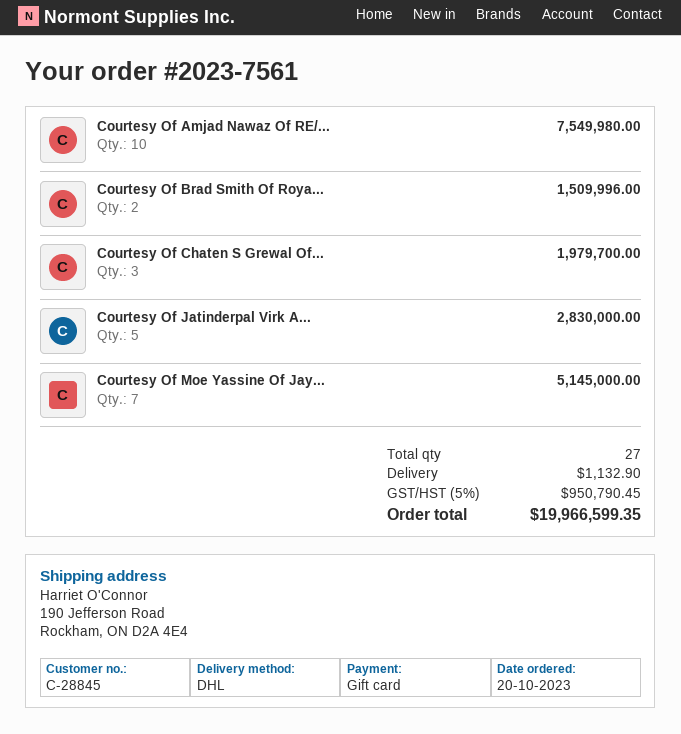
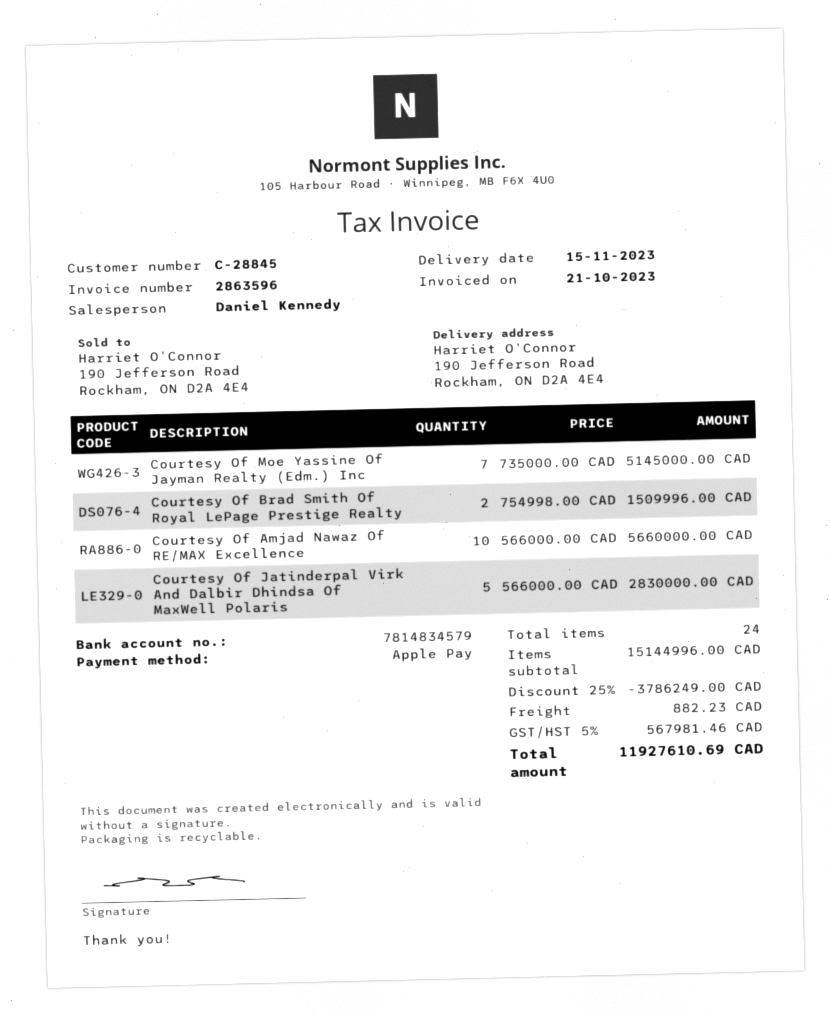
payment method: gift card -> Apple Pay
Courtesy Of Amjad Nawaz Of RE/...: 10 for 7549980.00 -> 10 for 5660000.00
Courtesy Of Chaten S Grewal Of...: 3 for 1979700.00 -> none
total quantity: 27 -> 24
discount: none -> 25% = 3786249.00
shipping: 1132.90 -> 882.23
tax: 5% = 950790.45 -> 5% = 567981.46
total: 19966599.35 -> 11927610.69

